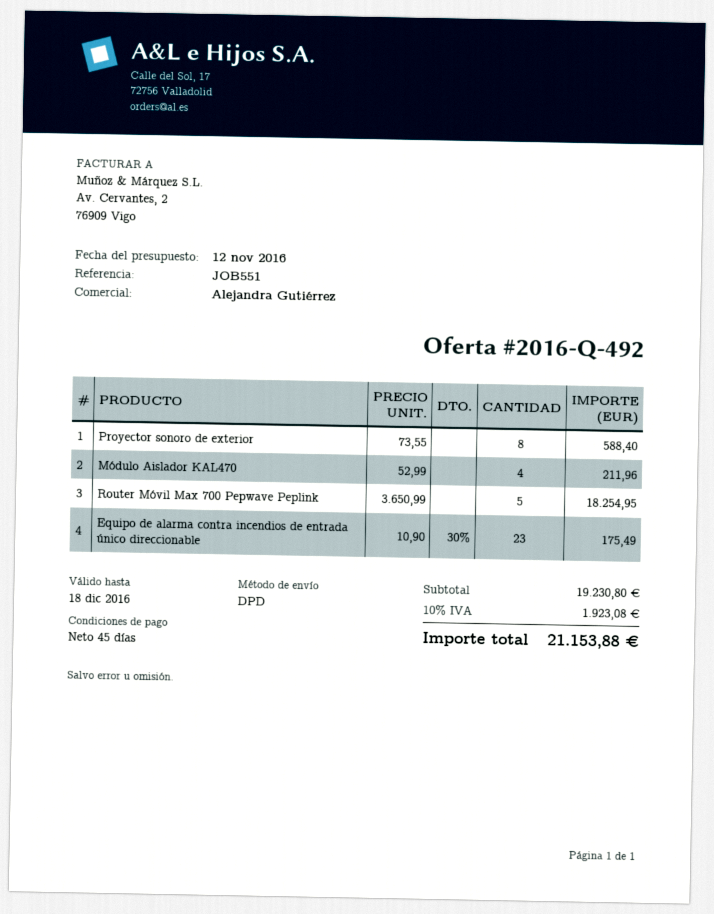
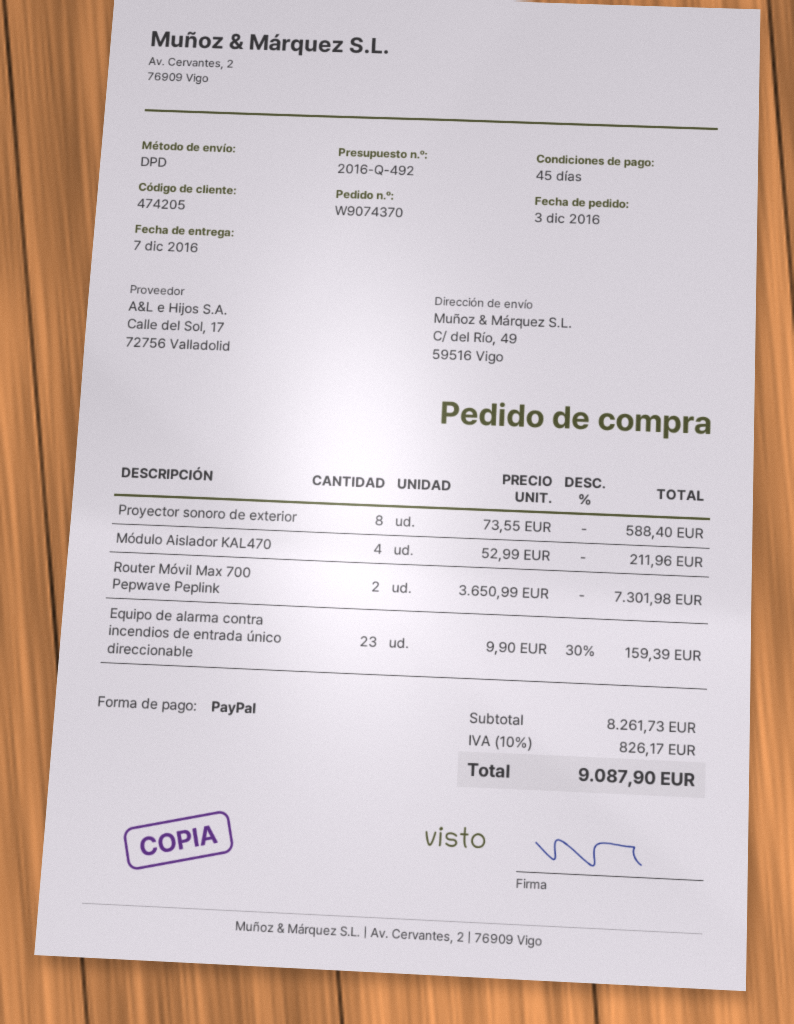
Router Móvil Max 700 Pepwave Peplink: 5 x 3650.99 = 18254.95 -> 2 x 3650.99 = 7301.98
Equipo de alarma contra incendios de entrada único direccionable: 23 x 10.90 - 30% = 175.49 -> 23 x 9.90 - 30% = 159.39
subtotal: 19230.80 -> 8261.73
tax: 10% = 1923.08 -> 10% = 826.17
total: 21153.88 -> 9087.90

